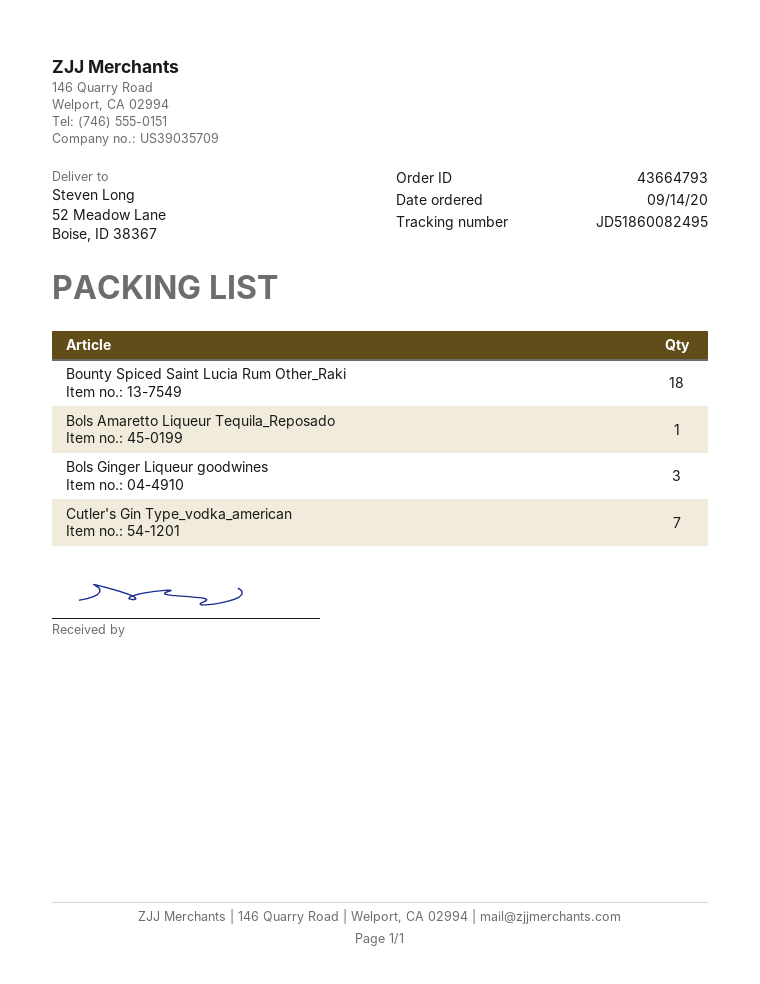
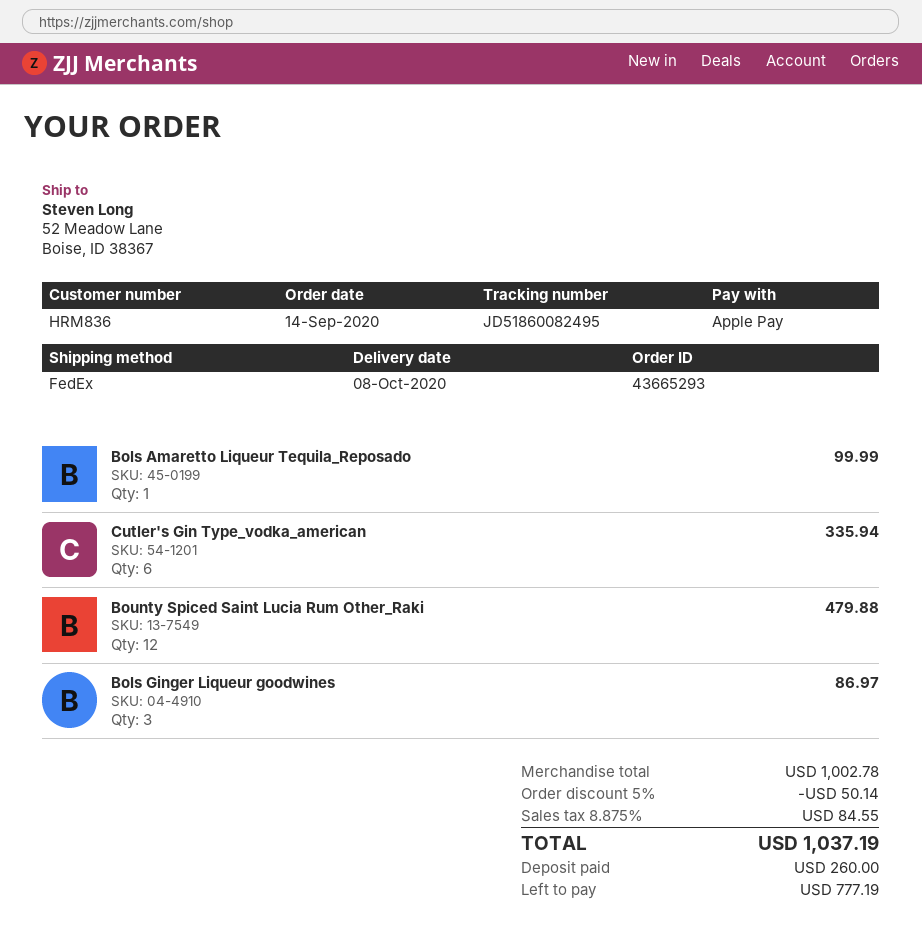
order number: 43664793 -> 43665293
Bounty Spiced Saint Lucia Rum Other_Raki: 18 -> 12
Cutler's Gin Type_vodka_american: 7 -> 6

